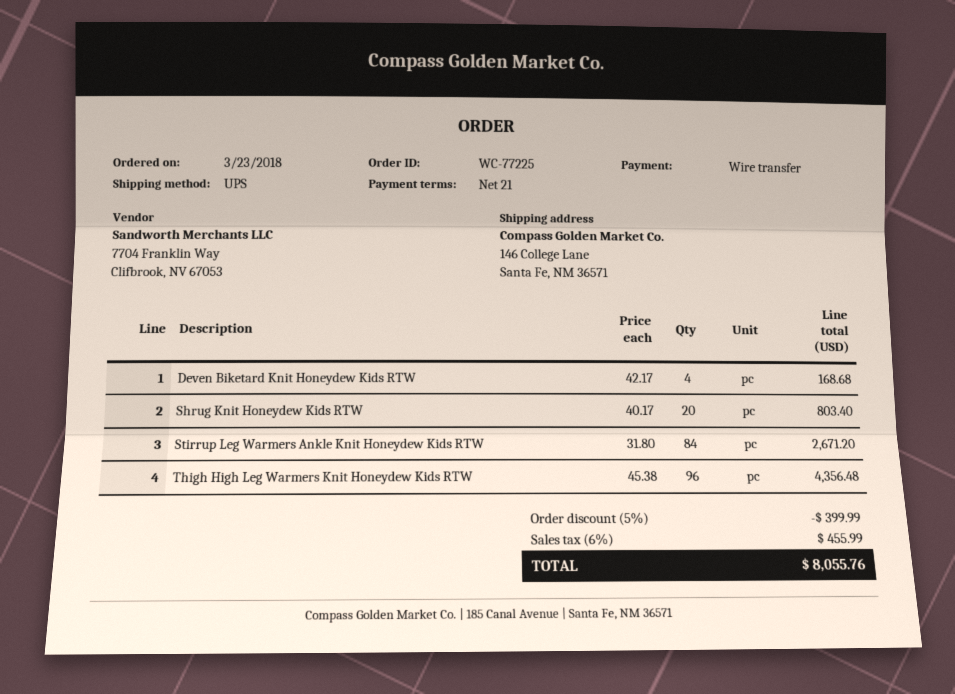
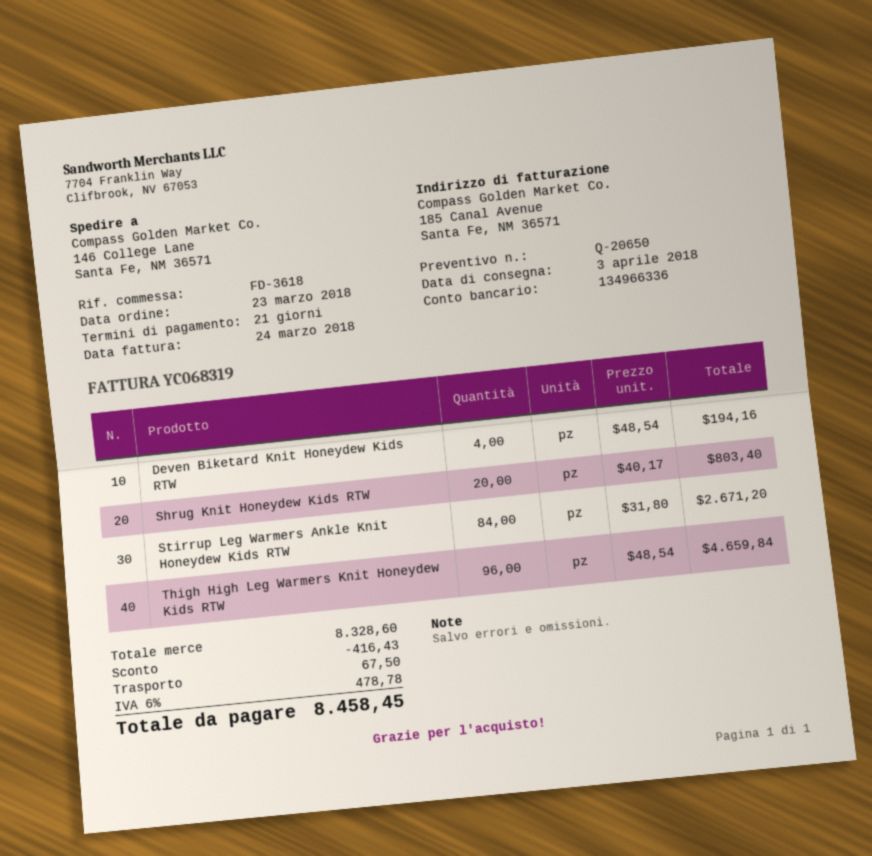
Deven Biketard Knit Honeydew Kids RTW: 4 x 42.17 = 168.68 -> 4 x 48.54 = 194.16
Thigh High Leg Warmers Knit Honeydew Kids RTW: 96 x 45.38 = 4356.48 -> 96 x 48.54 = 4659.84
discount: 399.99 -> 416.43
shipping: none -> 67.50
tax: 6% = 455.99 -> 6% = 478.78
total: 8055.76 -> 8458.45

